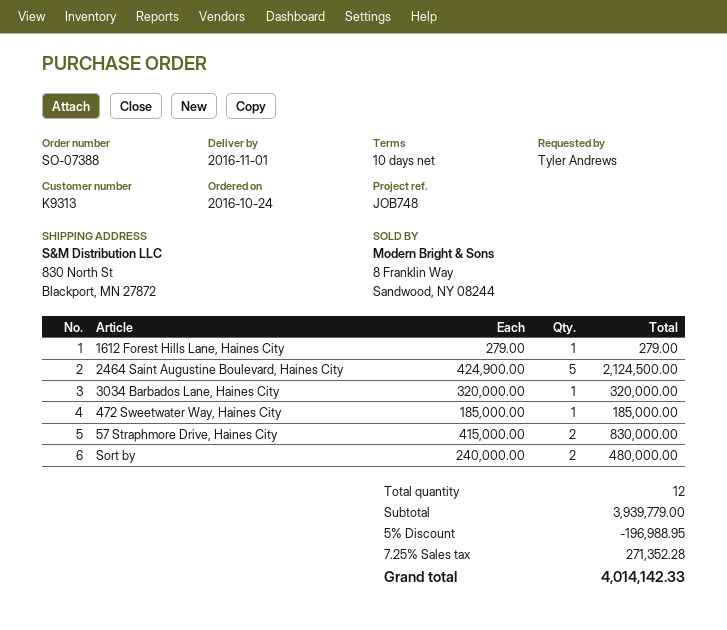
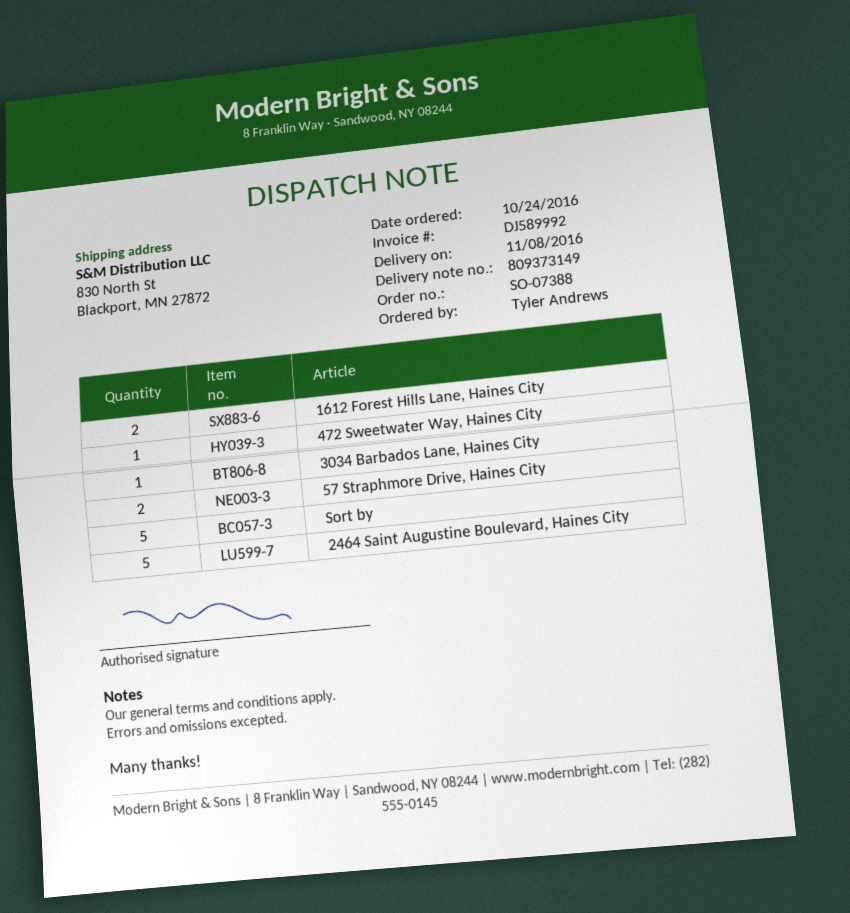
delivery date: 2016-11-01 -> 2016-11-08
1612 Forest Hills Lane, Haines City: 1 -> 2
Sort by: 2 -> 5

